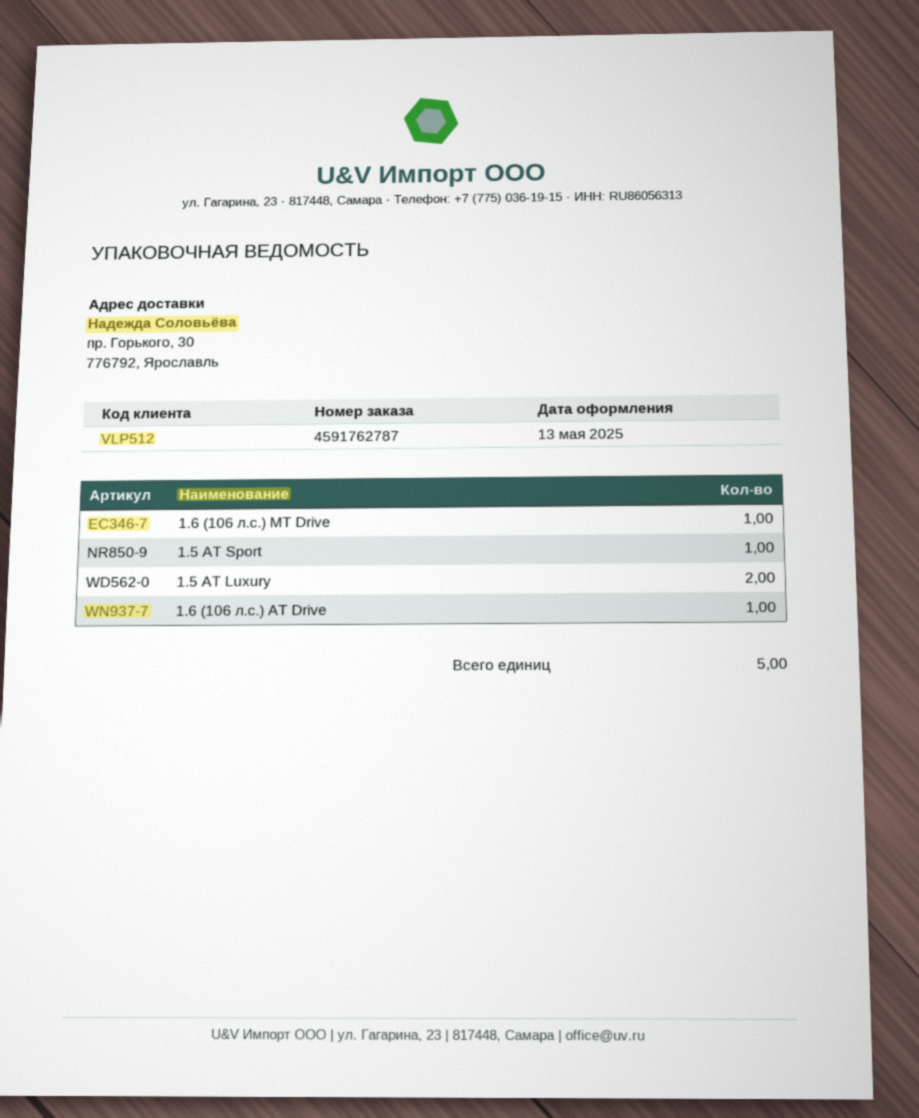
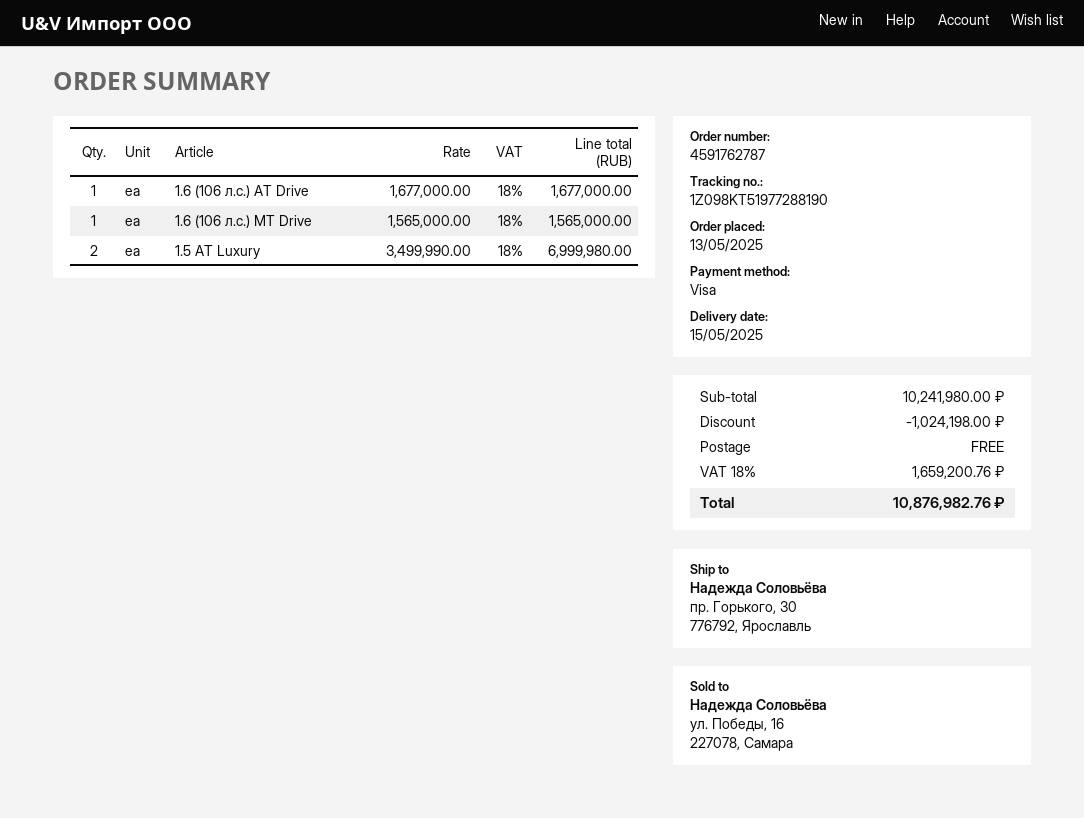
1.5 AT Sport: 1 -> none

